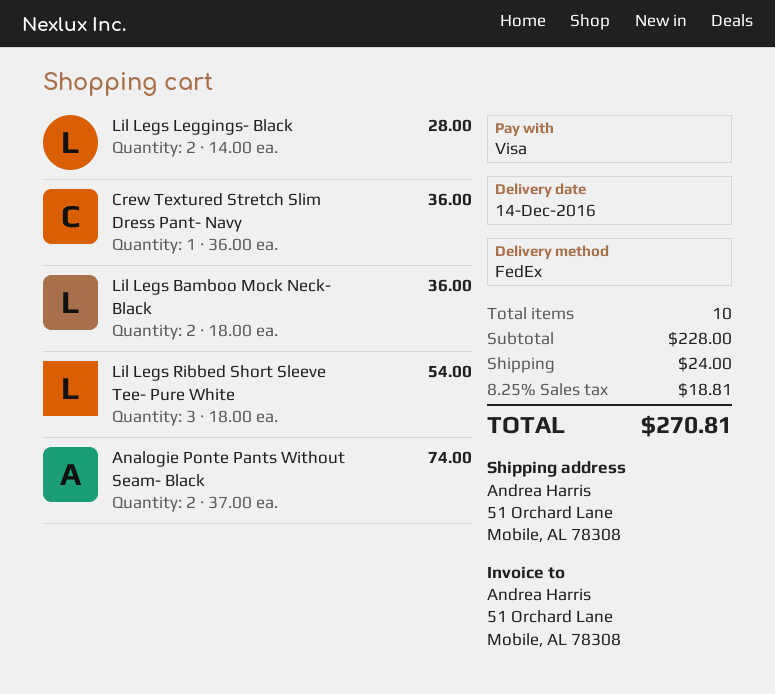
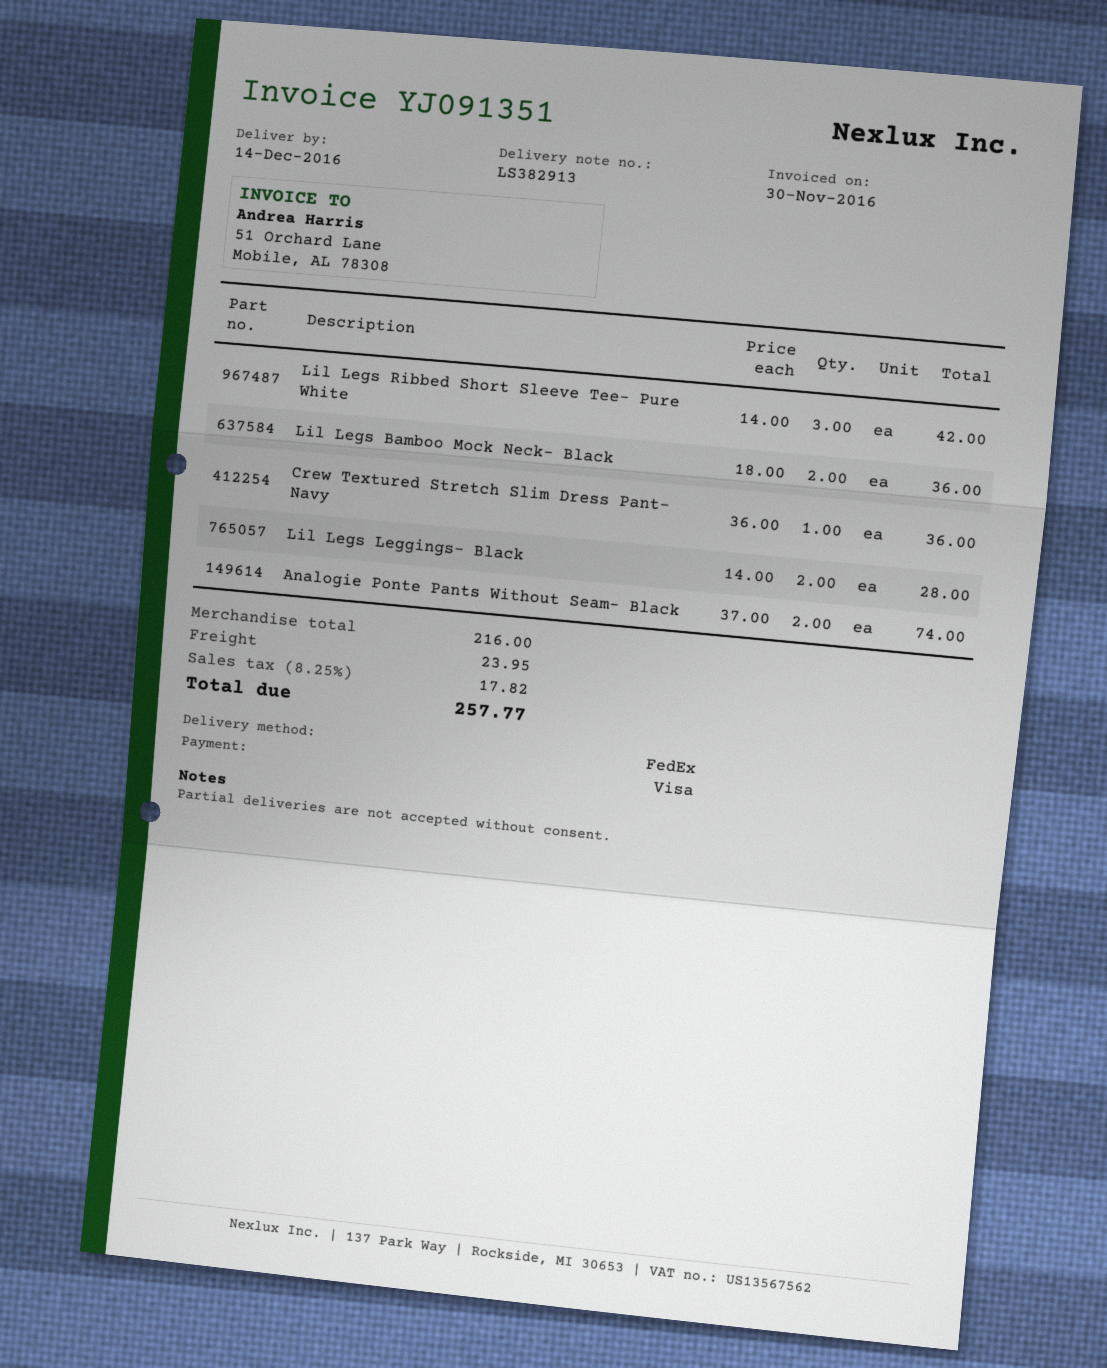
Lil Legs Ribbed Short Sleeve Tee- Pure White: 3 x 18.00 = 54.00 -> 3 x 14.00 = 42.00
subtotal: 228.00 -> 216.00
shipping: 24.00 -> 23.95
tax: 8.25% = 18.81 -> 8.25% = 17.82
total: 270.81 -> 257.77

